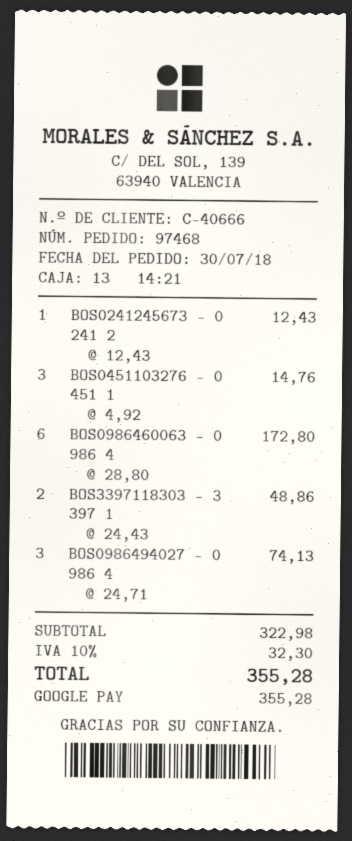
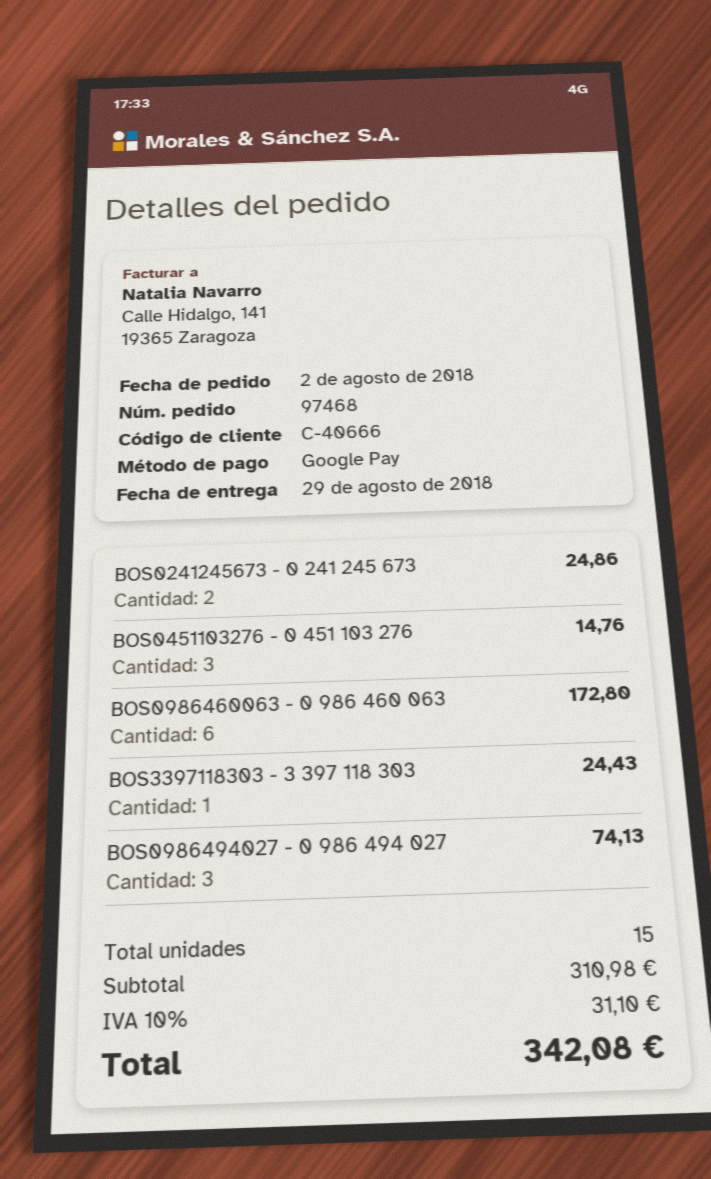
order date: 2018-07-30 -> 2018-08-02
BOS0241245673 - 0 241 2: 1 for 12.43 -> 2 for 24.86
BOS3397118303 - 3 397 1: 2 for 48.86 -> 1 for 24.43
subtotal: 322.98 -> 310.98
tax: 10% = 32.30 -> 10% = 31.10
total: 355.28 -> 342.08

